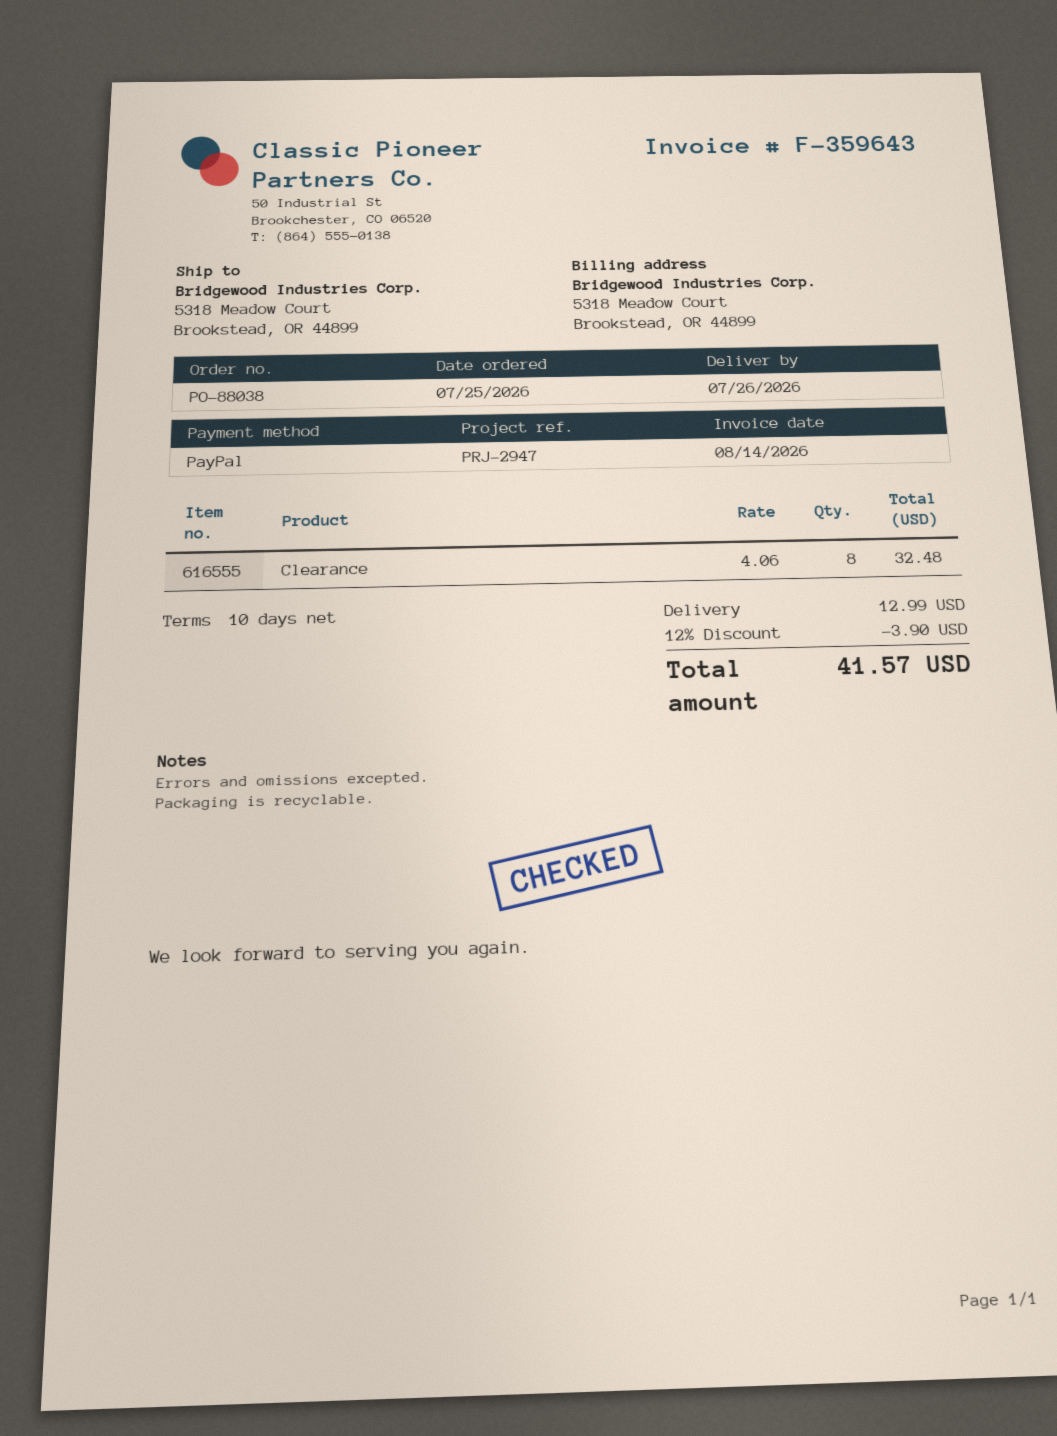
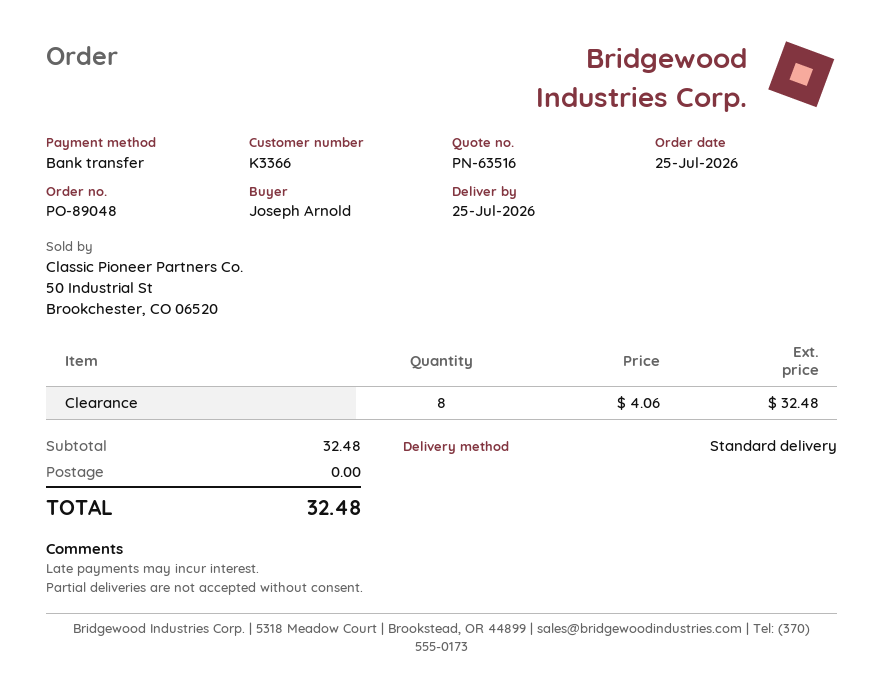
order number: PO-88038 -> PO-89048
delivery date: 2026-07-26 -> 2026-07-25
payment method: PayPal -> bank transfer
discount: 12% = 3.90 -> none
shipping: 12.99 -> 0.00
total: 41.57 -> 32.48

